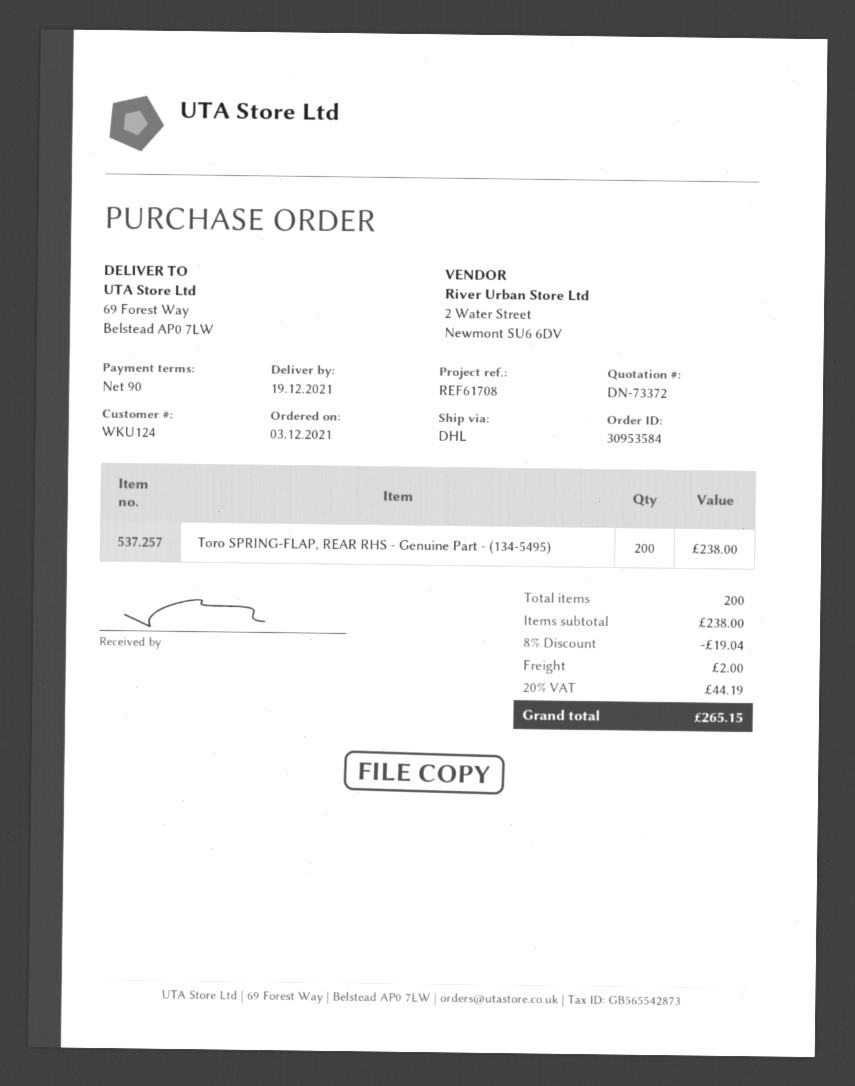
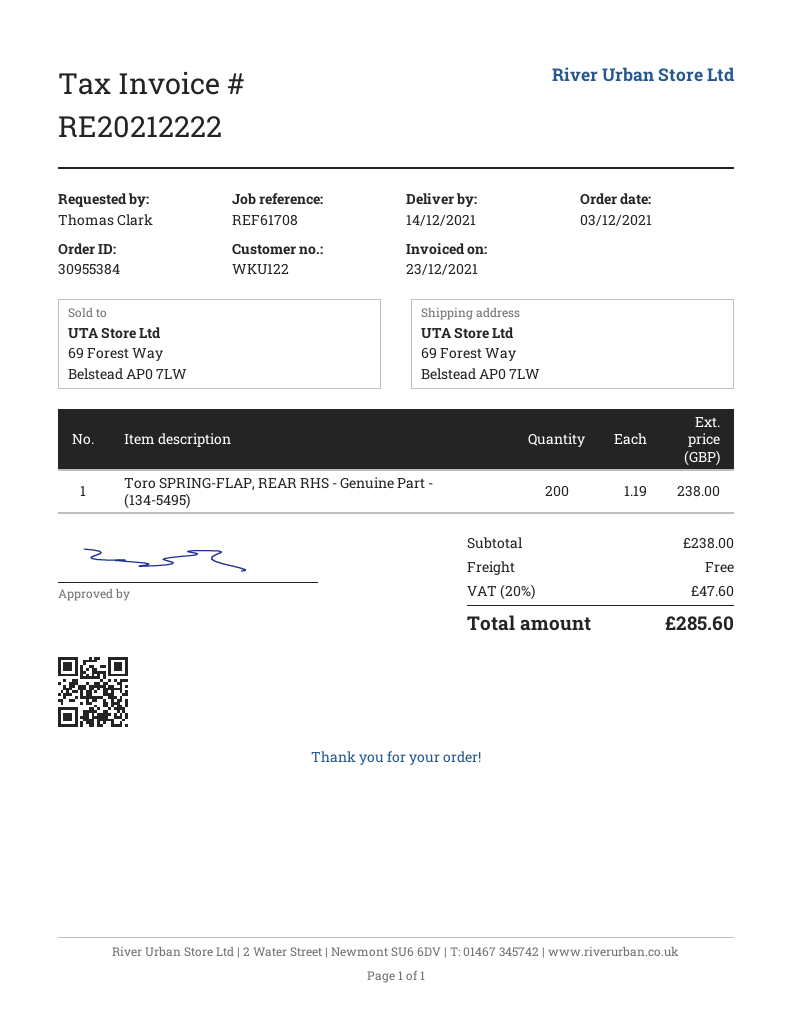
order number: 30953584 -> 30955384
delivery date: 2021-12-19 -> 2021-12-14
customer number: WKU124 -> WKU122
discount: 8% = 19.04 -> none
shipping: 2.00 -> 0.00
tax: 20% = 44.19 -> 20% = 47.60
total: 265.15 -> 285.60

